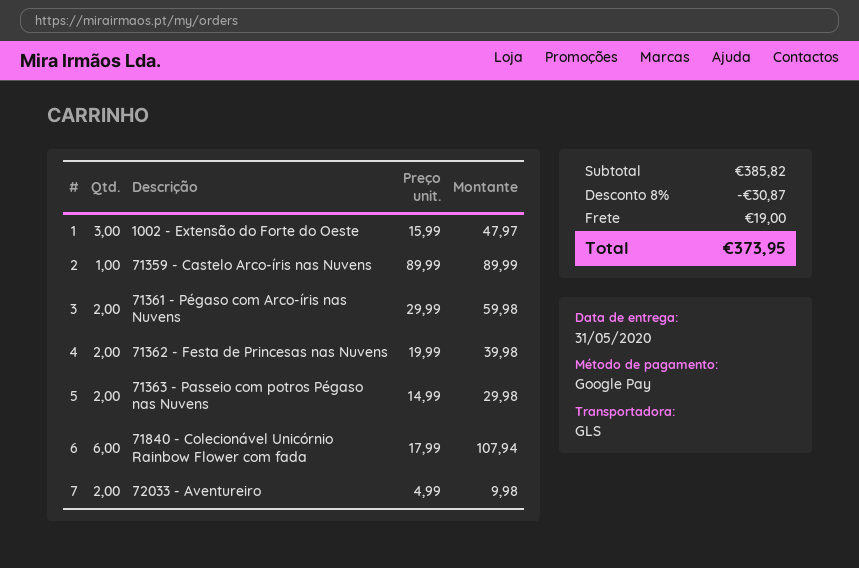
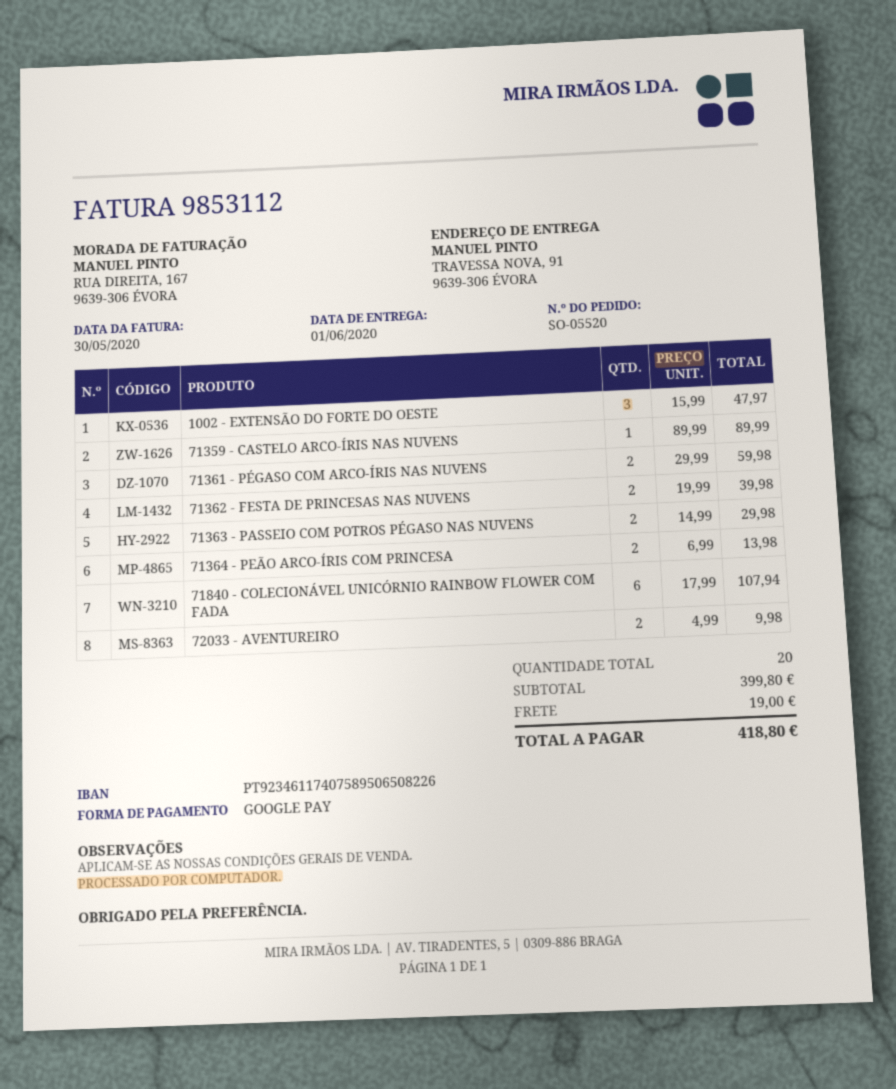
delivery date: 2020-05-31 -> 2020-06-01
71364 - PEÃO ARCO-ÍRIS COM PRINCESA: none -> 2 x 6.99 = 13.98
subtotal: 385.82 -> 399.80
discount: 8% = 30.87 -> none
total: 373.95 -> 418.80

